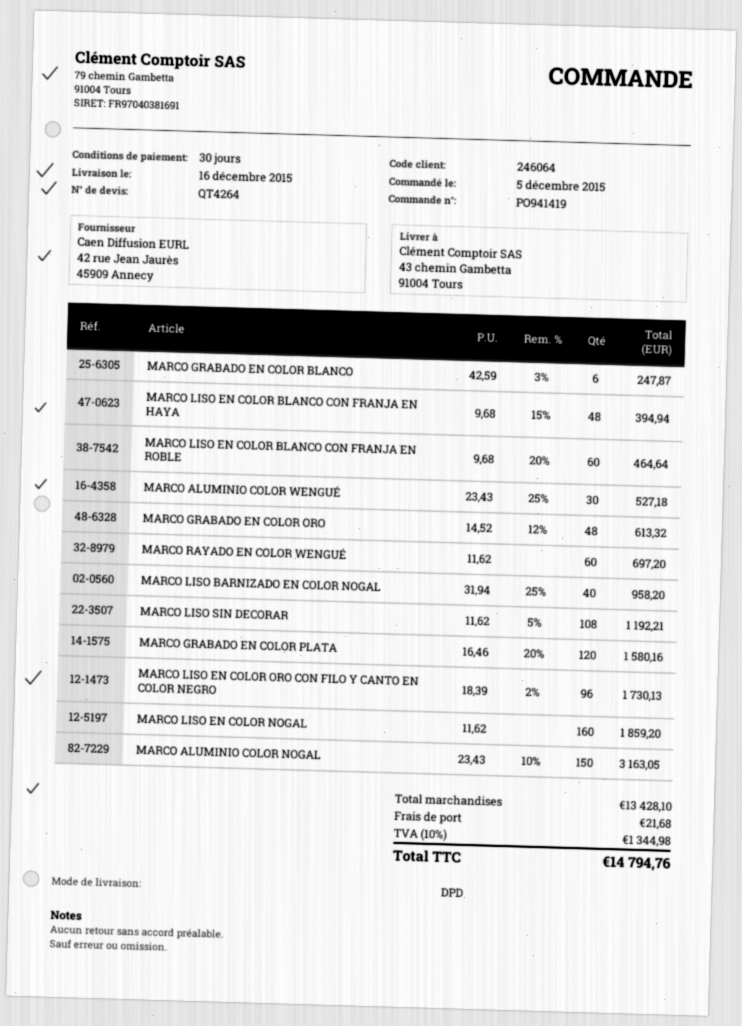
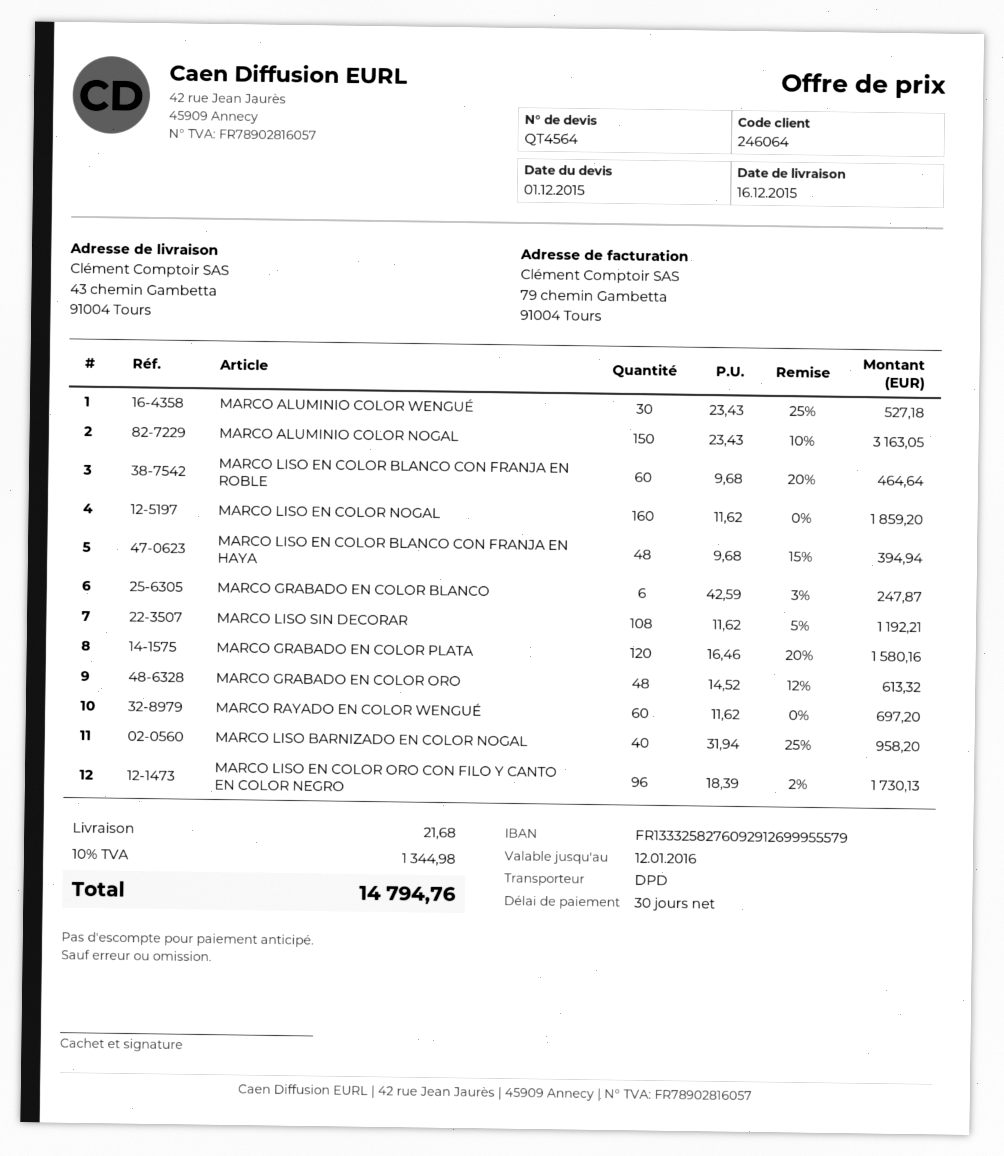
quote number: QT4264 -> QT4564

